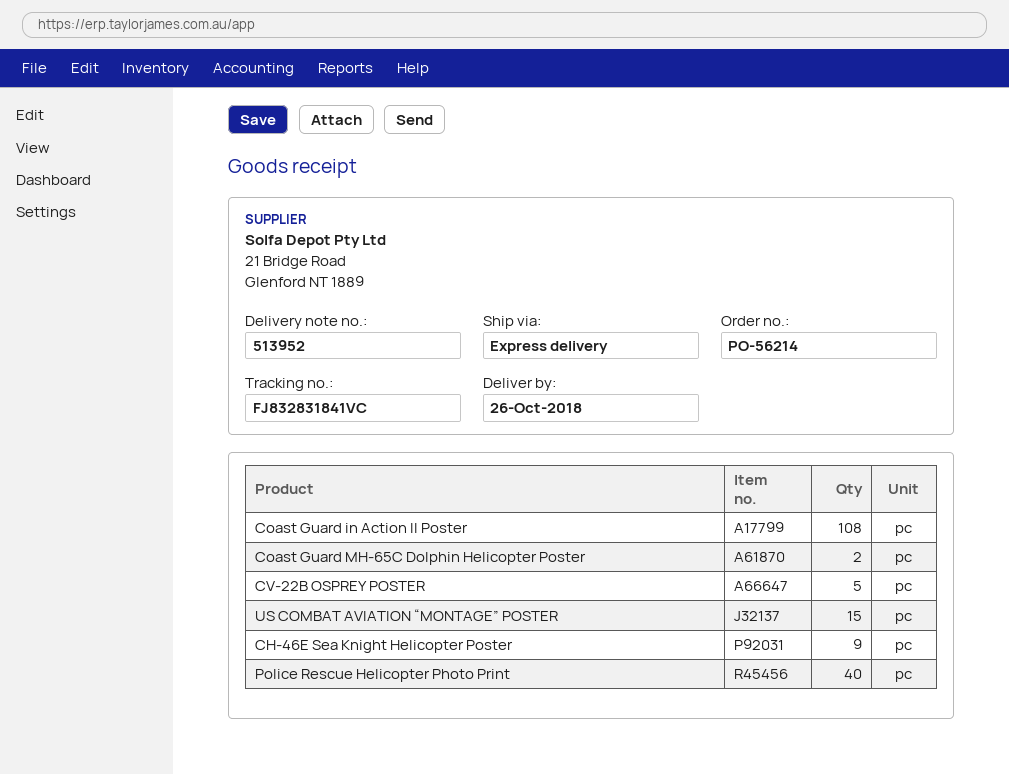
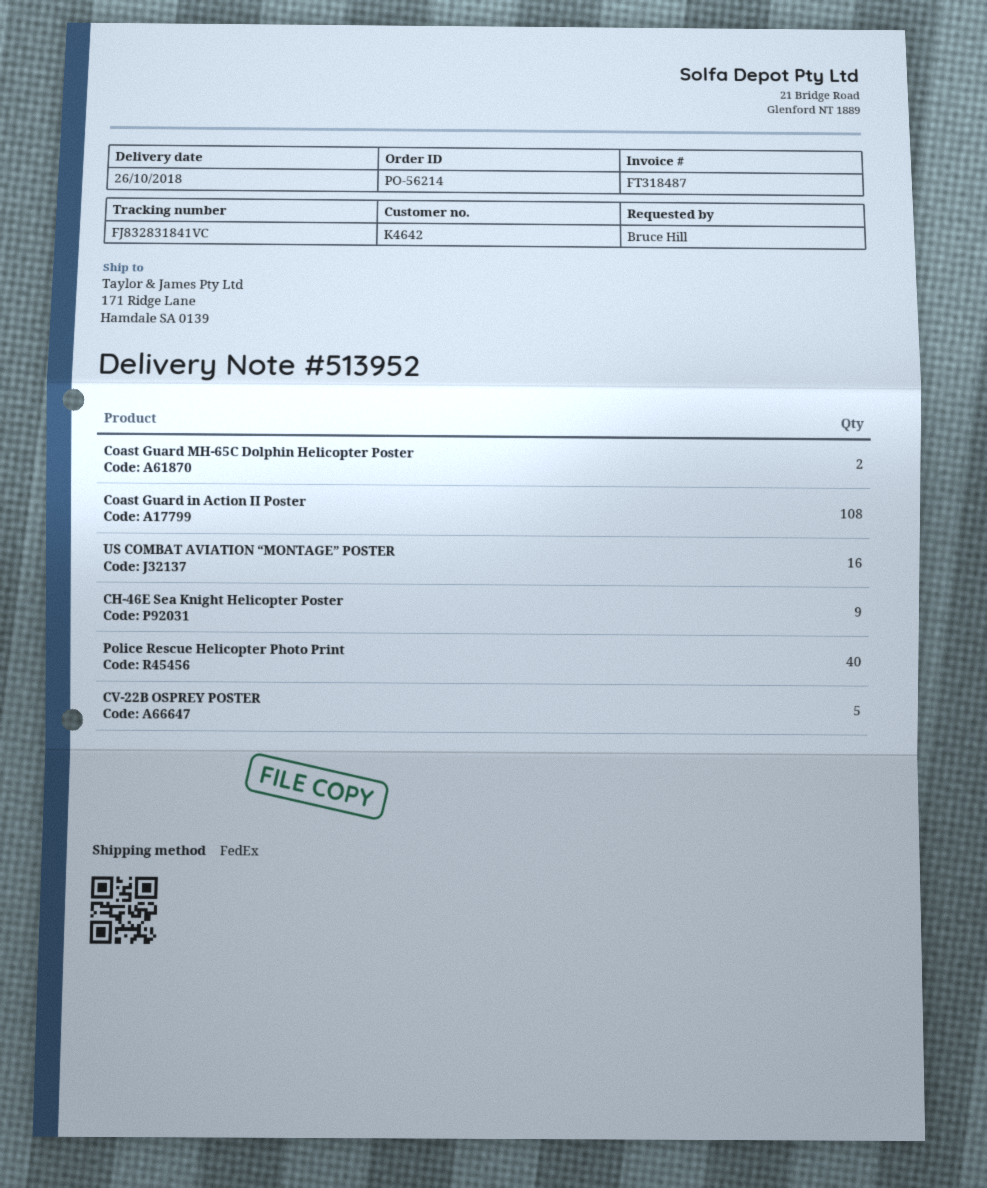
shipping method: express -> FedEx
US COMBAT AVIATION “MONTAGE” POSTER: 15 -> 16

